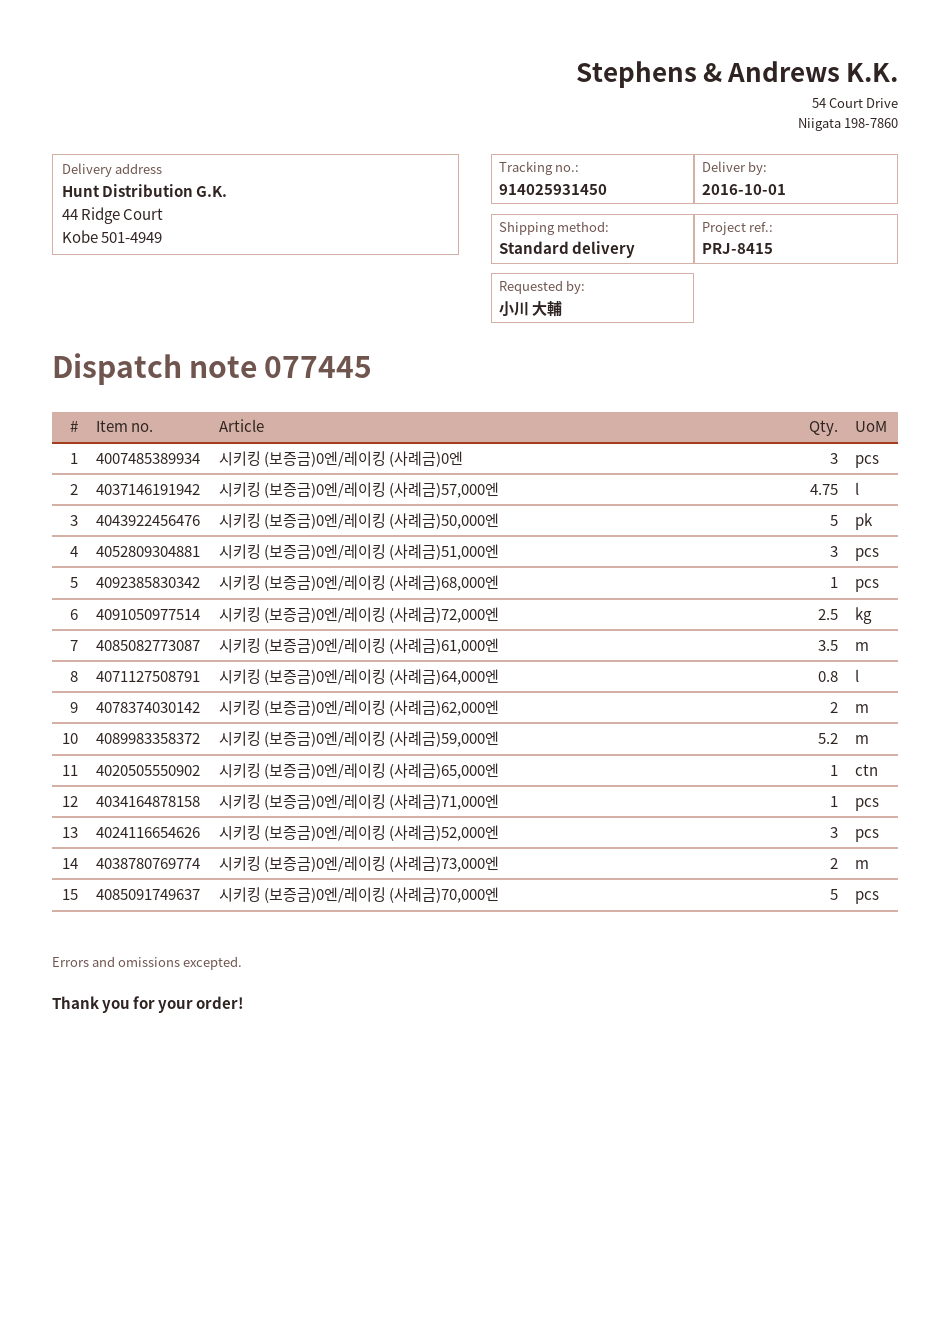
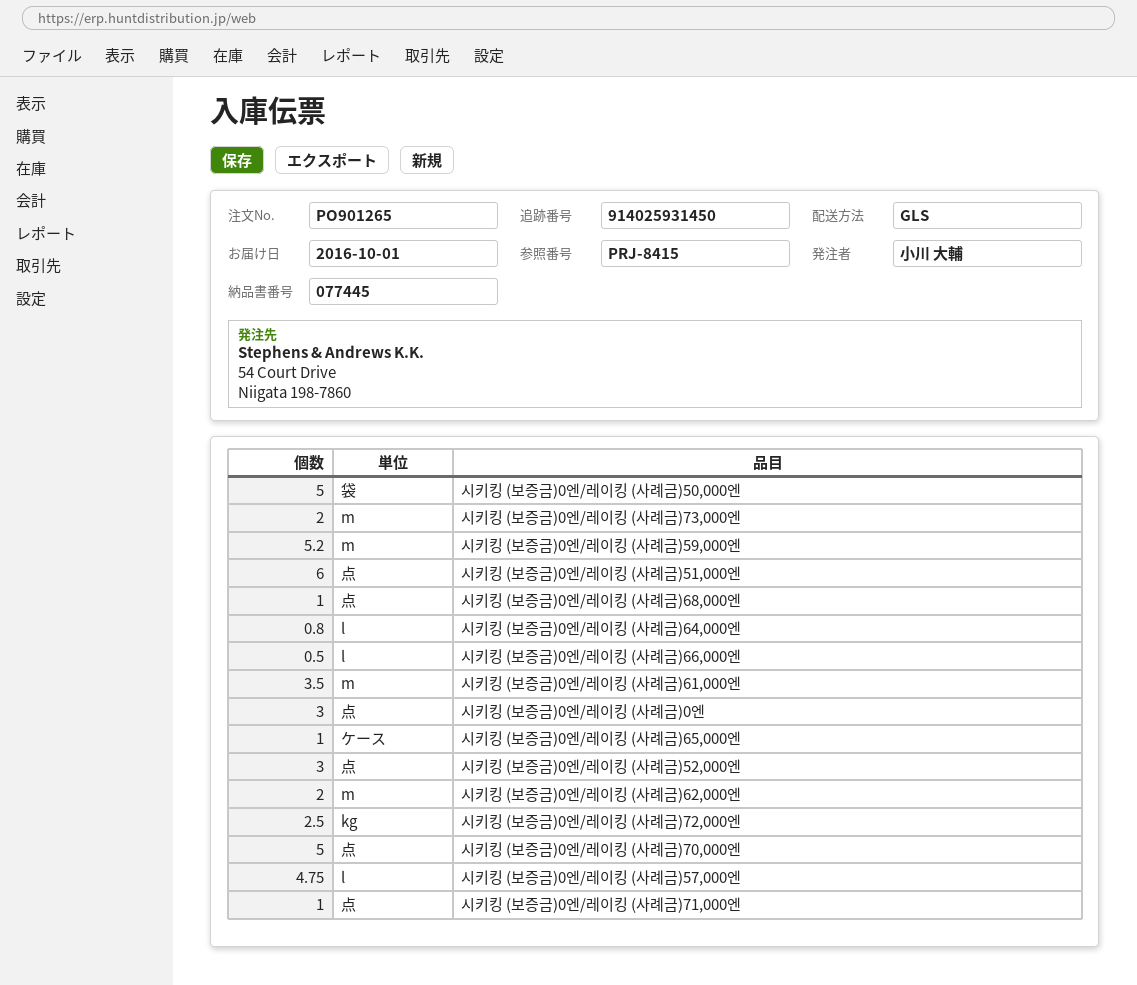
shipping method: standard -> GLS
시키킹 (보증금)0엔/레이킹 (사례금)51,000엔: 3 -> 6
시키킹 (보증금)0엔/레이킹 (사례금)66,000엔: none -> 0.5

